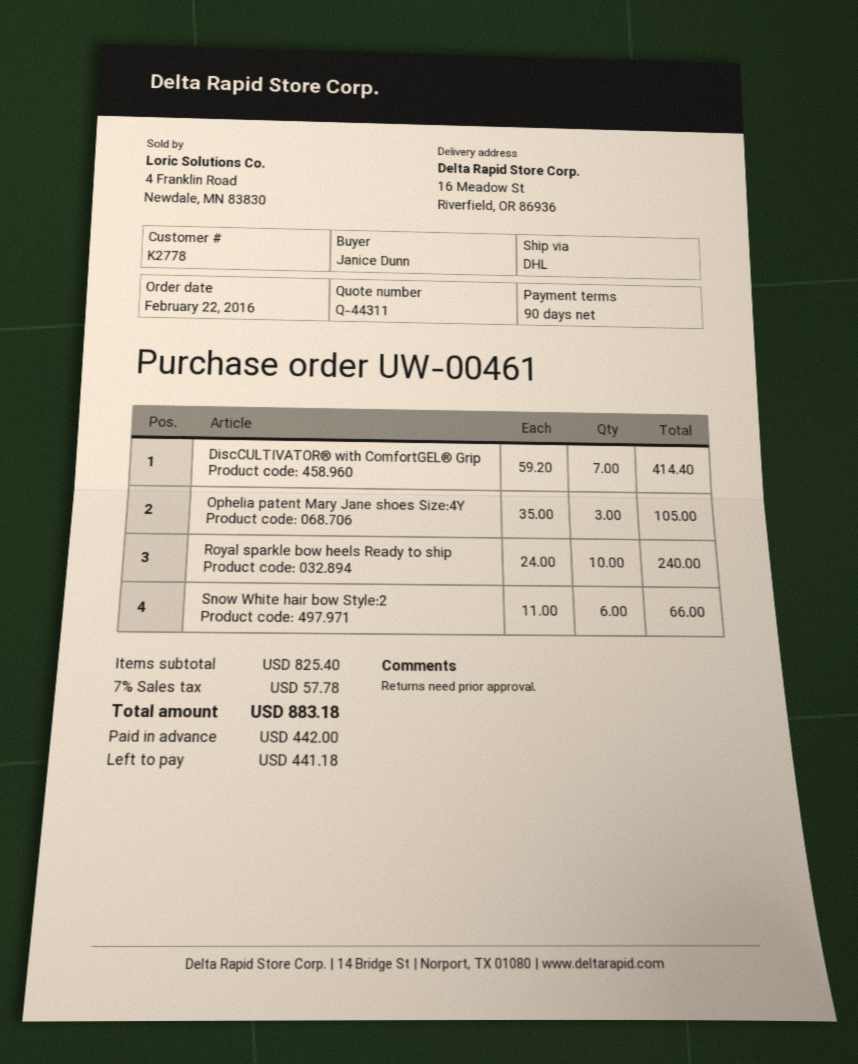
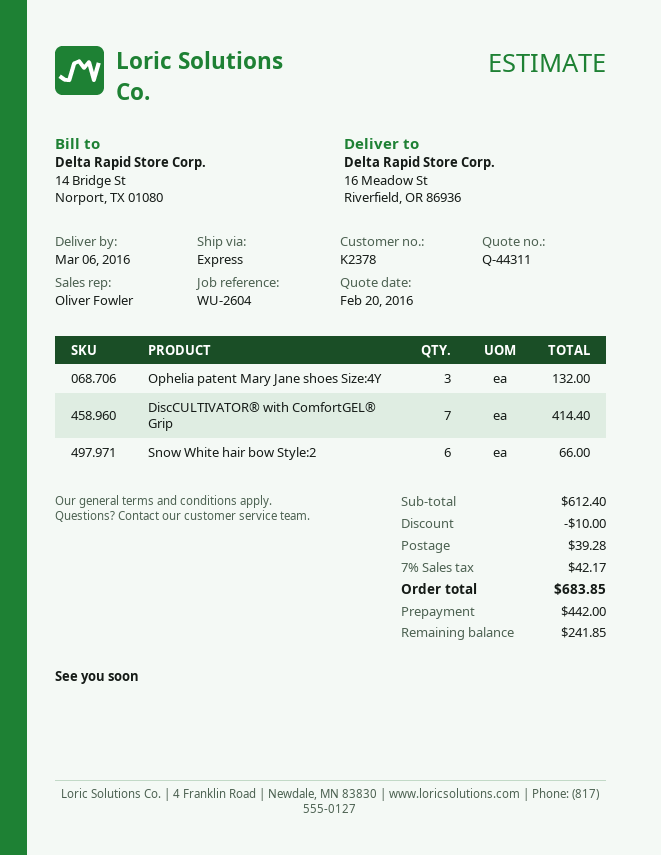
customer number: K2778 -> K2378
shipping method: DHL -> express
Ophelia patent Mary Jane shoes Size:4Y: 3 for 105.00 -> 3 for 132.00
Royal sparkle bow heels Ready to ship: 10 for 240.00 -> none
subtotal: 825.40 -> 612.40
discount: none -> 10.00
shipping: none -> 39.28
tax: 7% = 57.78 -> 7% = 42.17
total: 883.18 -> 683.85
balance: 441.18 -> 241.85

